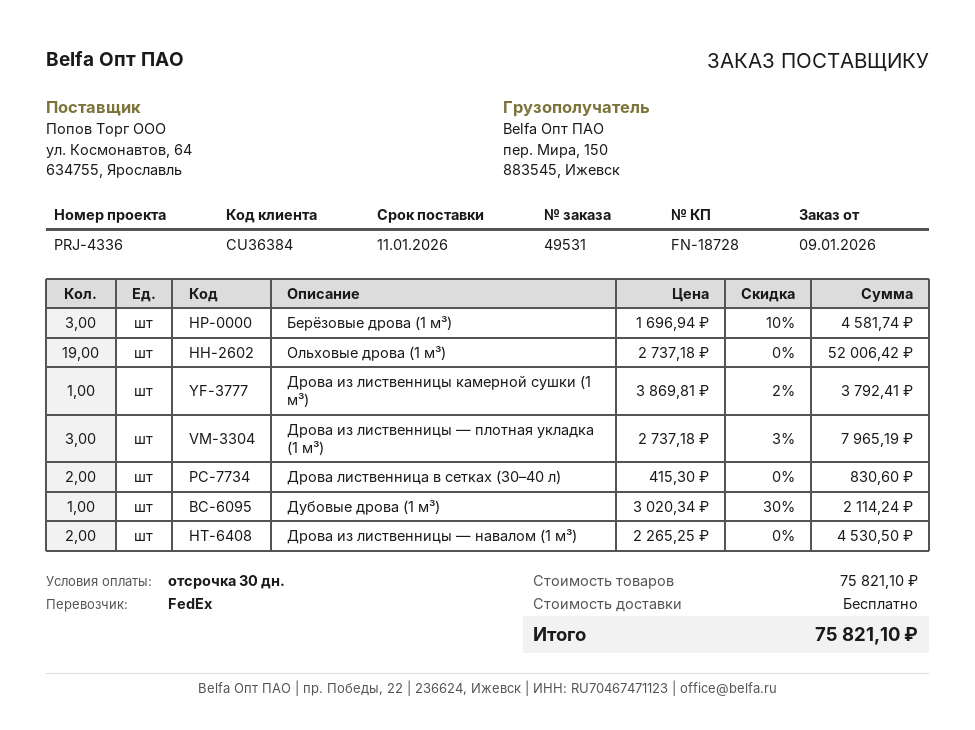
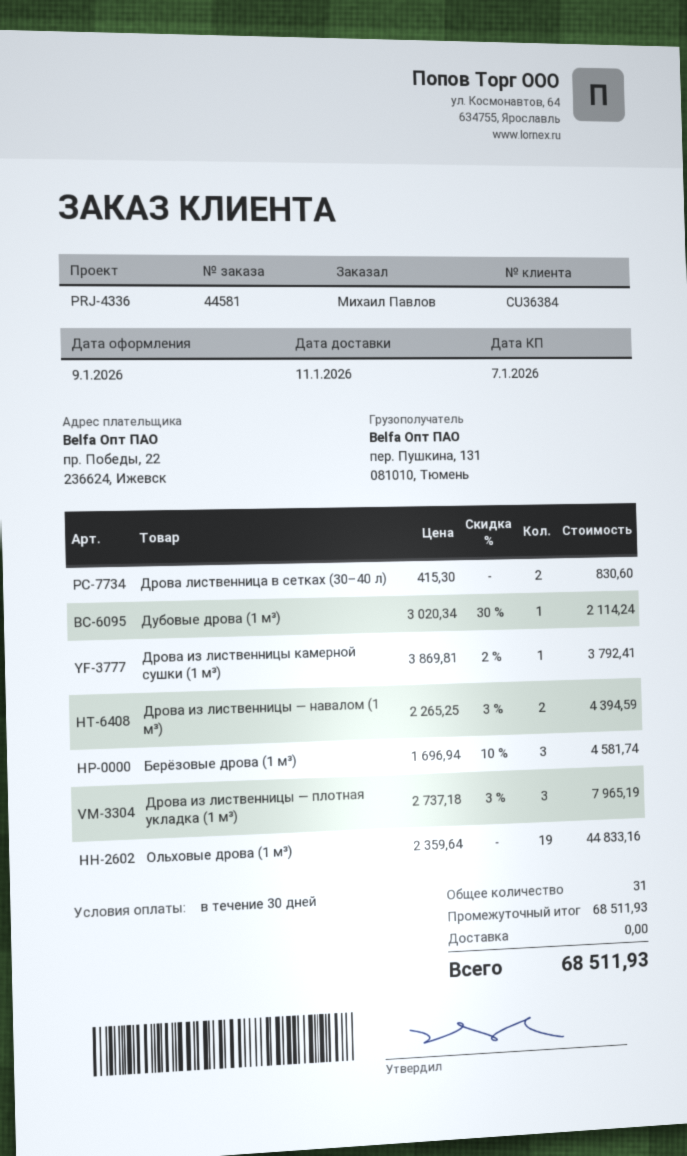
order number: 49531 -> 44581
ship to: пер. Мира, 150, 883545, Ижевск -> пер. Пушкина, 131, 081010, Тюмень
Ольховые дрова (1 м³): 19 x 2737.18 = 52006.42 -> 19 x 2359.64 = 44833.16
Дрова из лиственницы — навалом (1 м³): 2 x 2265.25 = 4530.50 -> 2 x 2265.25 - 3% = 4394.59
subtotal: 75821.10 -> 68511.93
total: 75821.10 -> 68511.93

